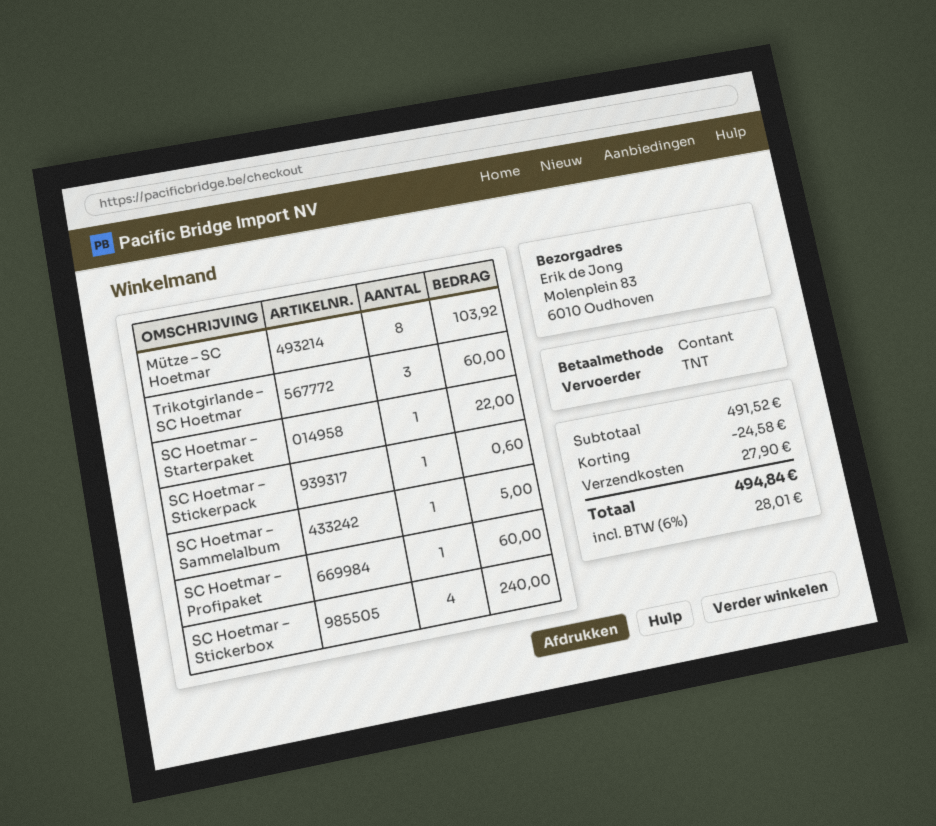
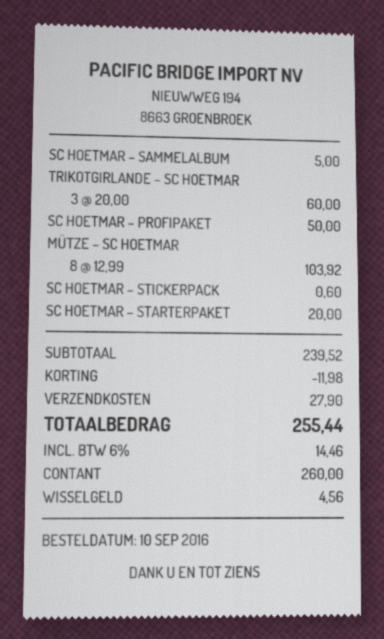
SC Hoetmar – Starterpaket: 1 for 22.00 -> 1 for 20.00
SC Hoetmar – Profipaket: 1 for 60.00 -> 1 for 50.00
SC Hoetmar – Stickerbox: 4 for 240.00 -> none
subtotal: 491.52 -> 239.52
discount: 24.58 -> 11.98
tax: 6% = 28.01 -> 6% = 14.46
total: 494.84 -> 255.44

